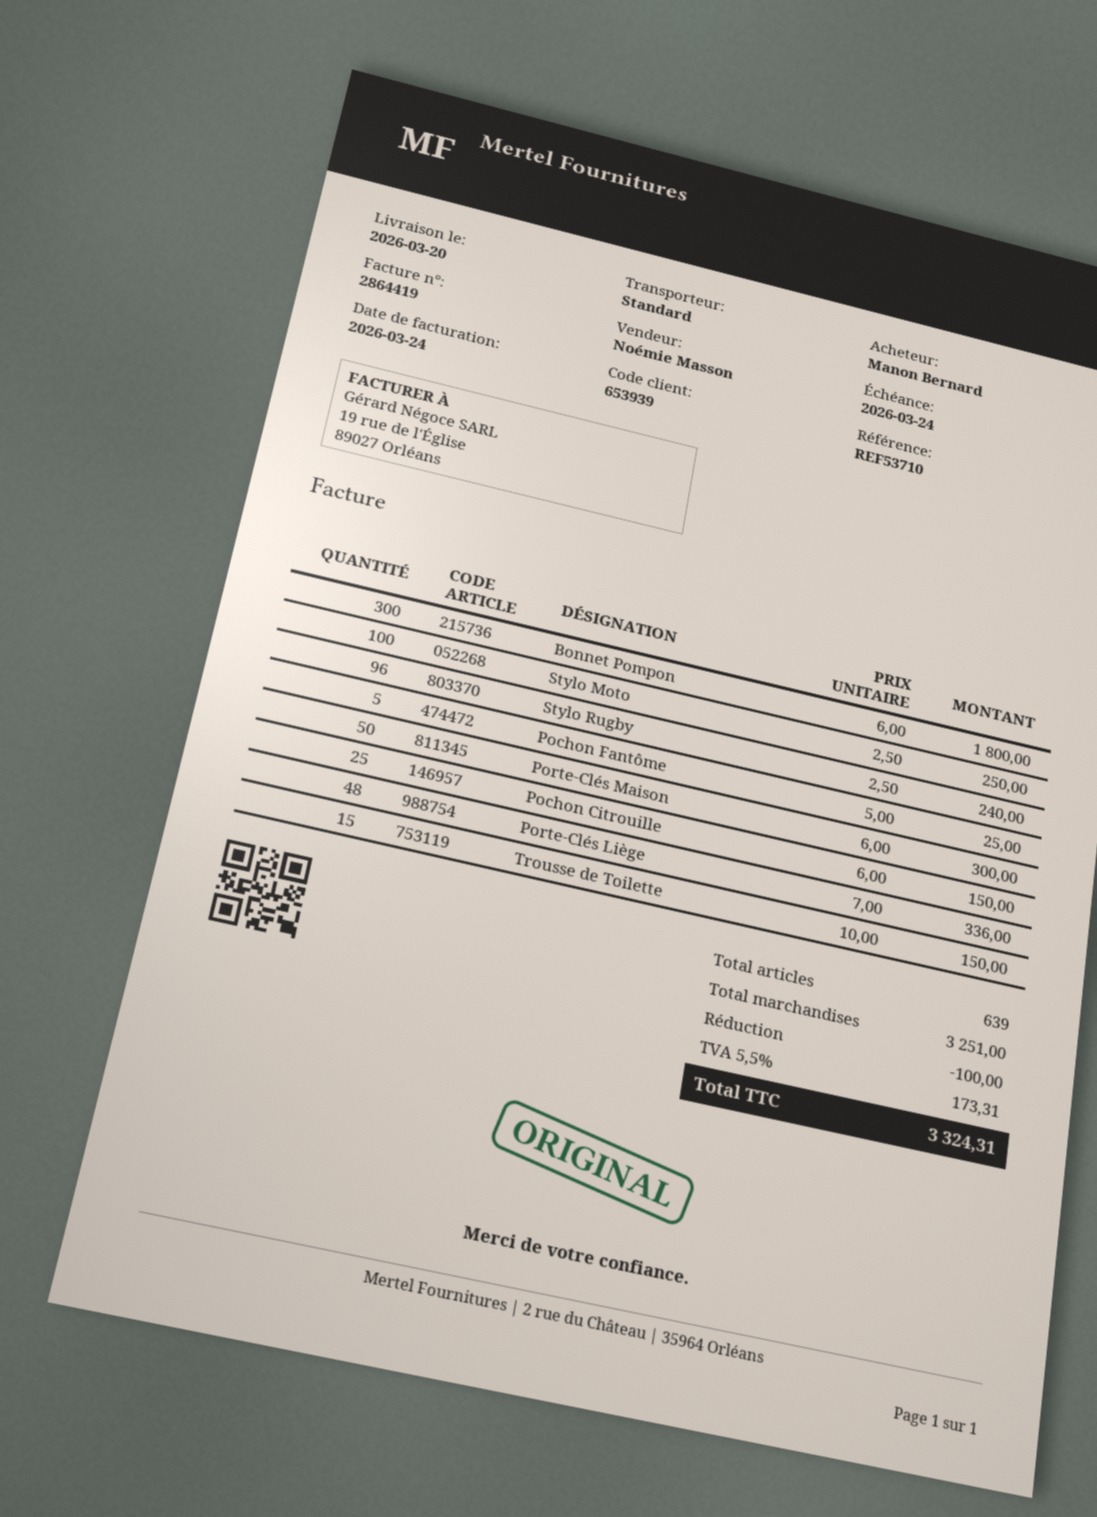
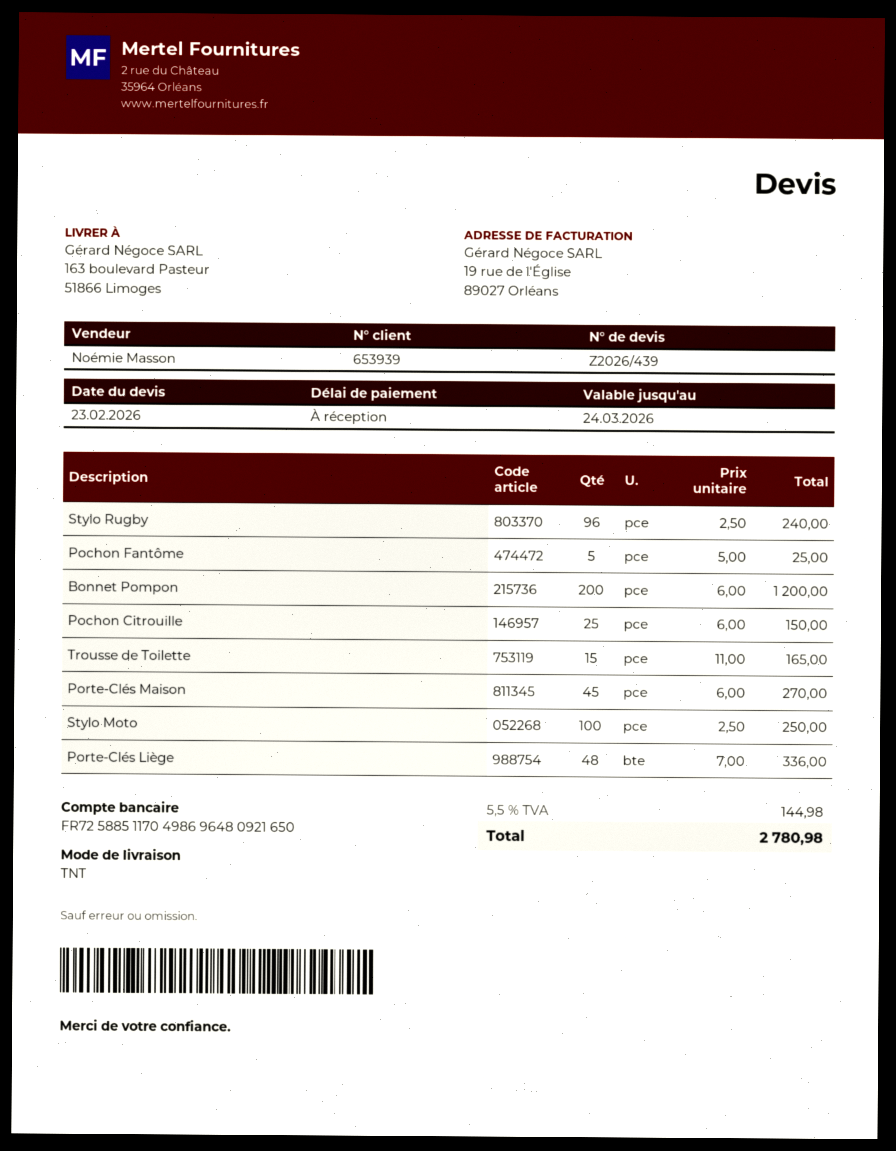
shipping method: standard -> TNT
Bonnet Pompon: 300 x 6.00 = 1800.00 -> 200 x 6.00 = 1200.00
Porte-Clés Maison: 50 x 6.00 = 300.00 -> 45 x 6.00 = 270.00
Trousse de Toilette: 15 x 10.00 = 150.00 -> 15 x 11.00 = 165.00
discount: 100.00 -> none
tax: 5.5% = 173.31 -> 5.5% = 144.98
total: 3324.31 -> 2780.98

